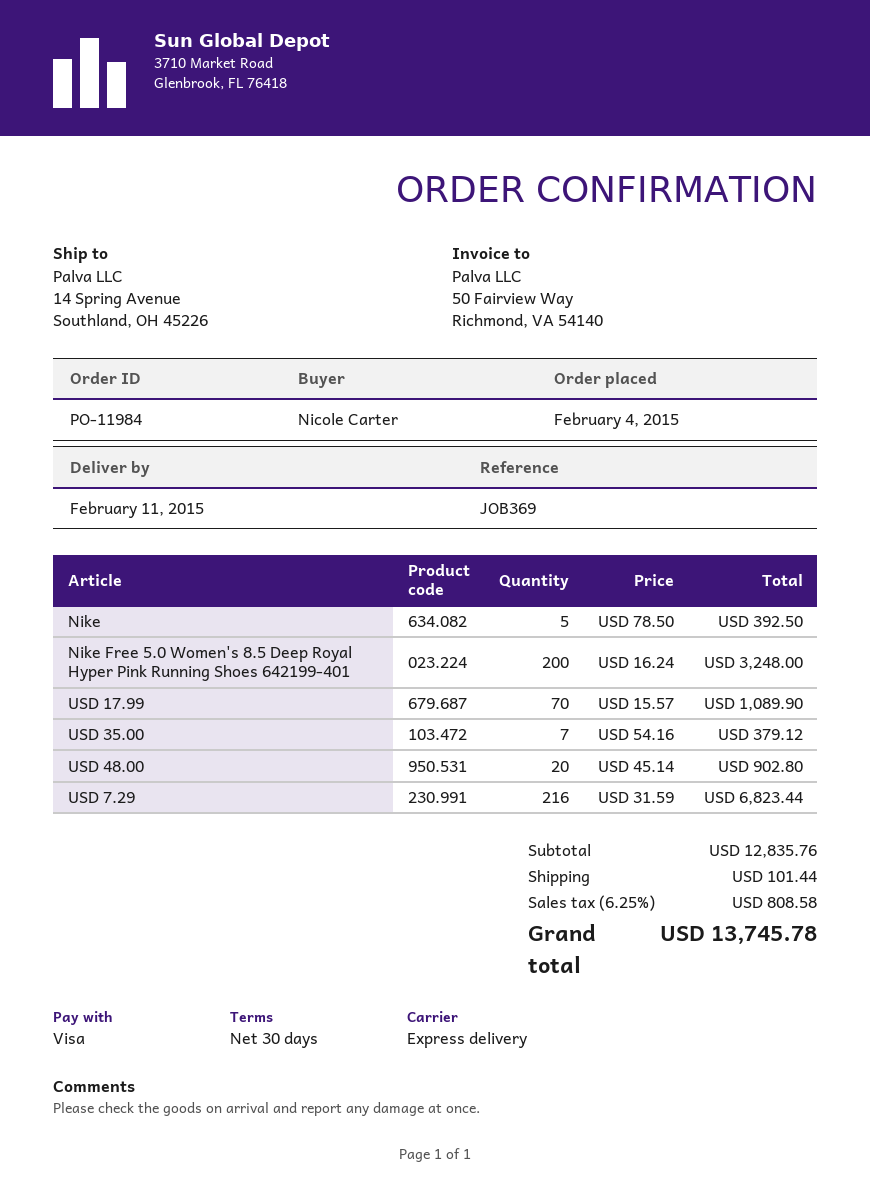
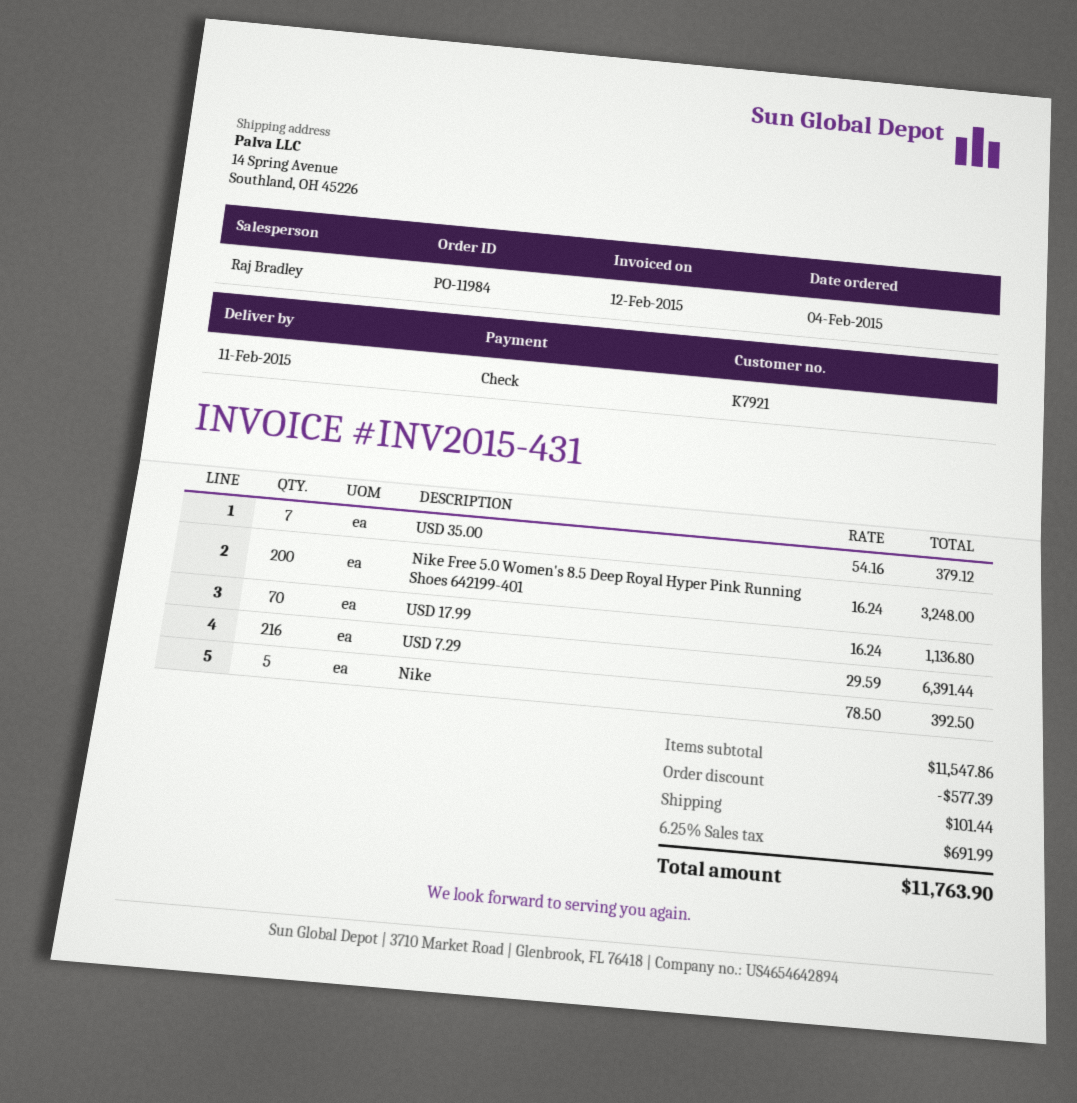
payment method: Visa -> cheque
USD 17.99: 70 x 15.57 = 1089.90 -> 70 x 16.24 = 1136.80
USD 48.00: 20 x 45.14 = 902.80 -> none
USD 7.29: 216 x 31.59 = 6823.44 -> 216 x 29.59 = 6391.44
subtotal: 12835.76 -> 11547.86
discount: none -> 577.39
tax: 6.25% = 808.58 -> 6.25% = 691.99
total: 13745.78 -> 11763.90

